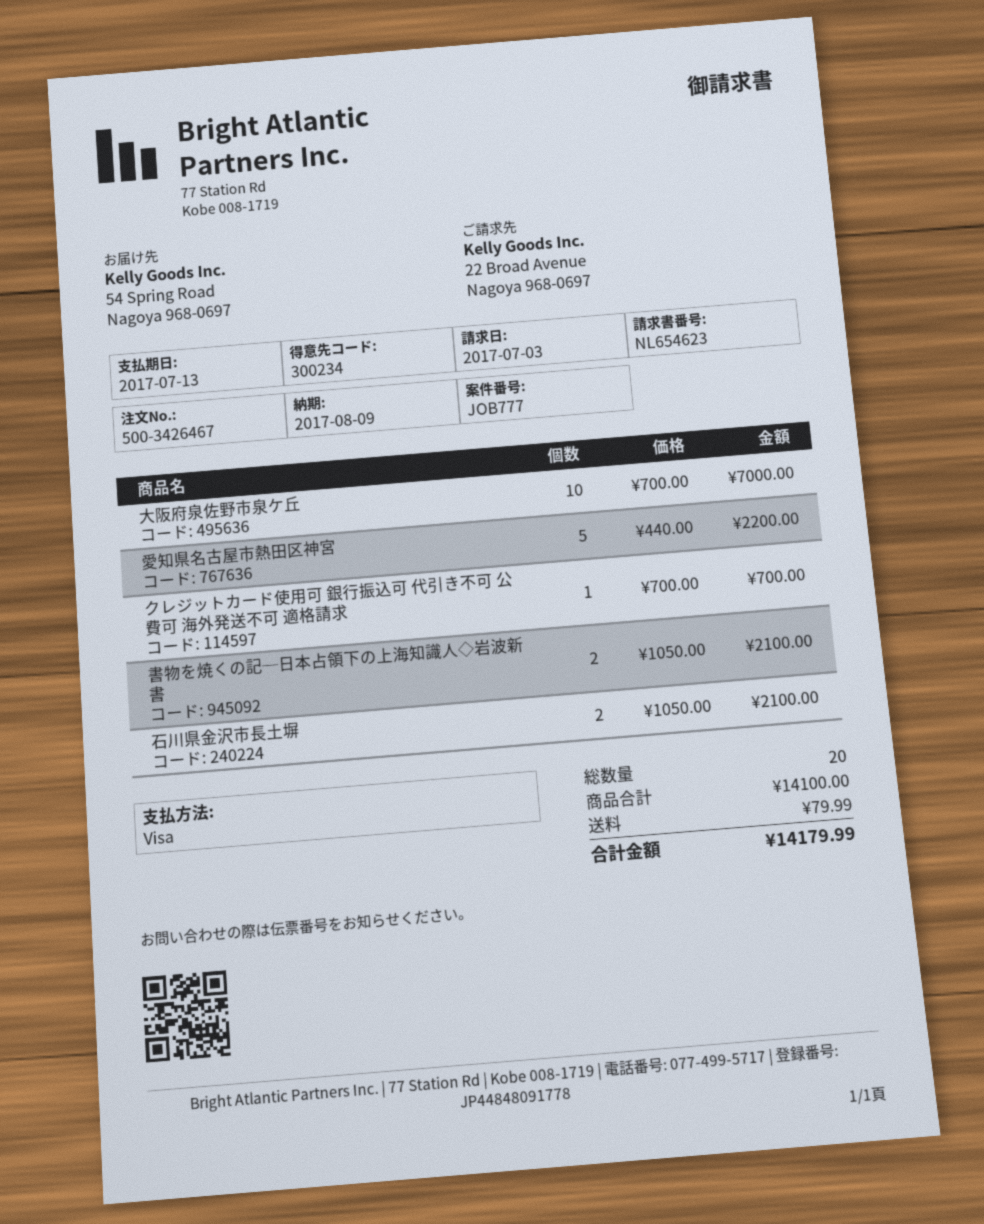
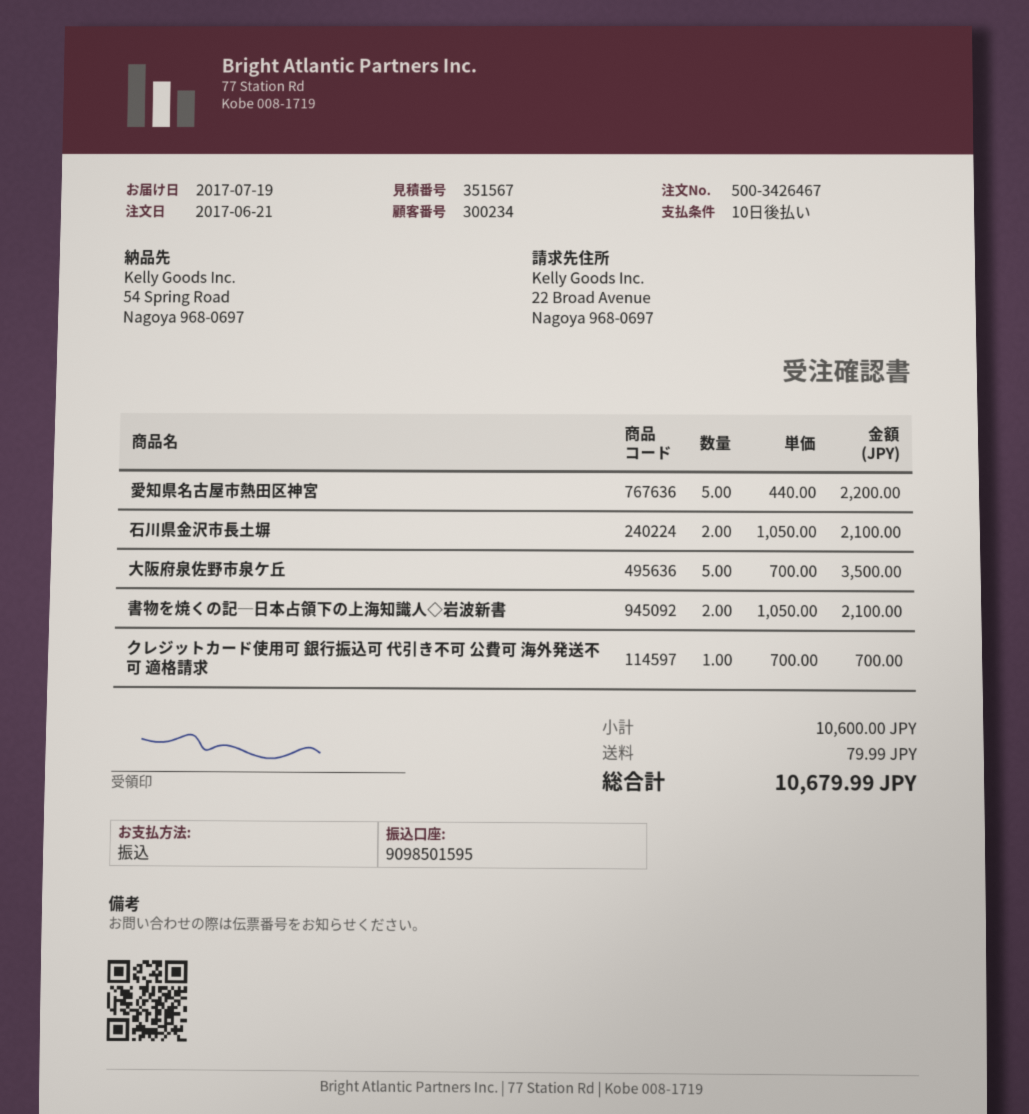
delivery date: 2017-08-09 -> 2017-07-19
payment method: Visa -> bank transfer
大阪府泉佐野市泉ケ丘: 10 x 700.00 = 7000.00 -> 5 x 700.00 = 3500.00
subtotal: 14100.00 -> 10600.00
total: 14179.99 -> 10679.99

